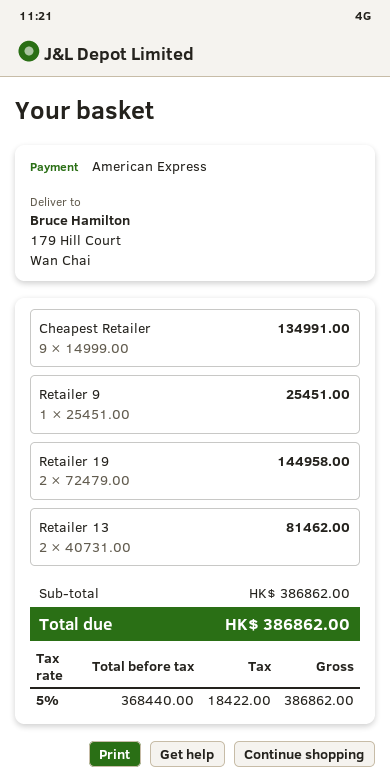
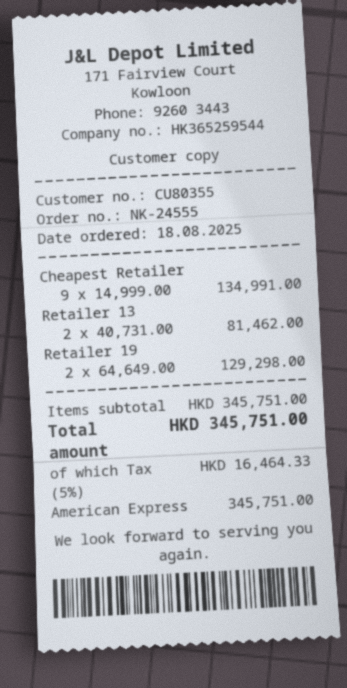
Retailer 9: 1 x 25451.00 = 25451.00 -> none
Retailer 19: 2 x 72479.00 = 144958.00 -> 2 x 64649.00 = 129298.00
subtotal: 386862.00 -> 345751.00
tax: 5% = 18422.00 -> 5% = 16464.33
total: 386862.00 -> 345751.00

